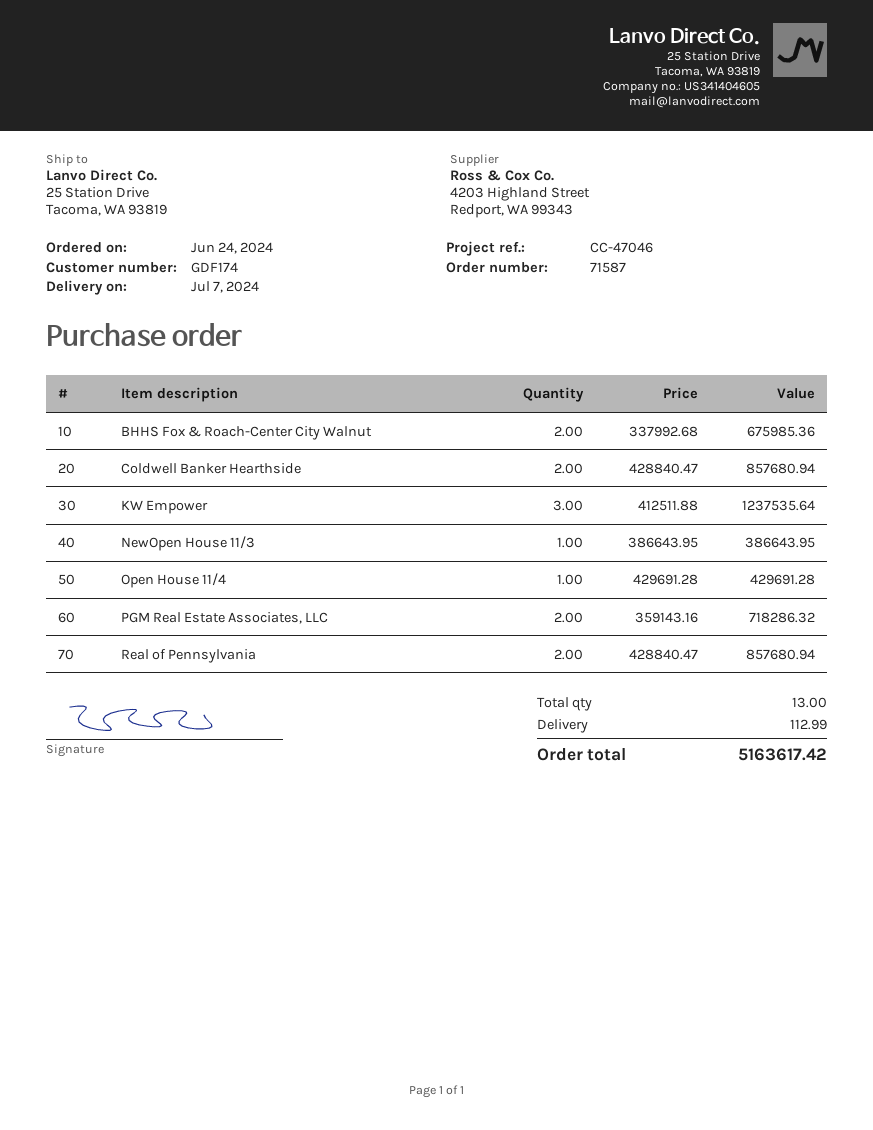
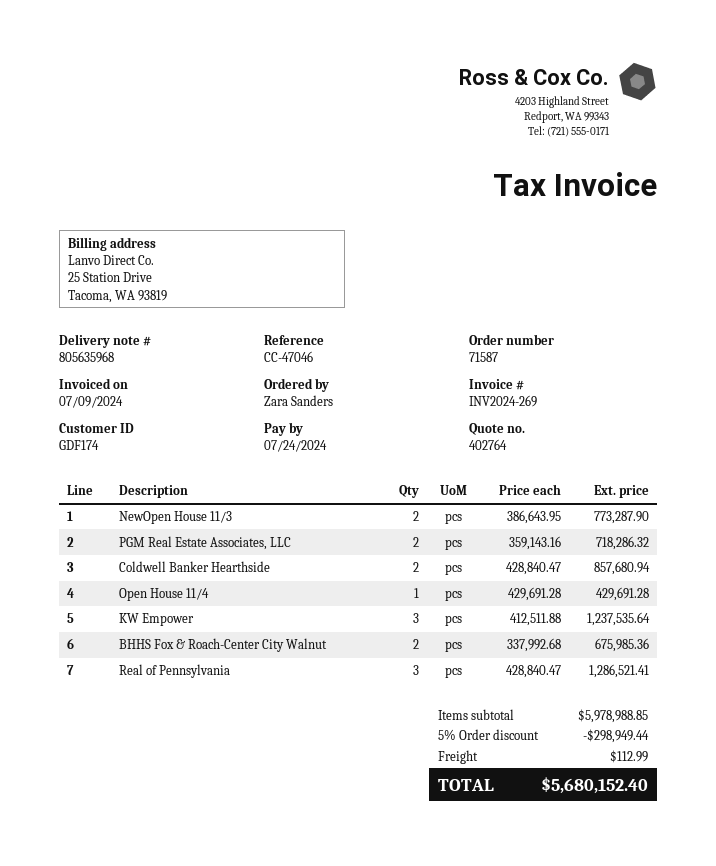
NewOpen House 11/3: 1 x 386643.95 = 386643.95 -> 2 x 386643.95 = 773287.90
Real of Pennsylvania: 2 x 428840.47 = 857680.94 -> 3 x 428840.47 = 1286521.41
discount: none -> 5% = 298949.44
total: 5163617.42 -> 5680152.40

